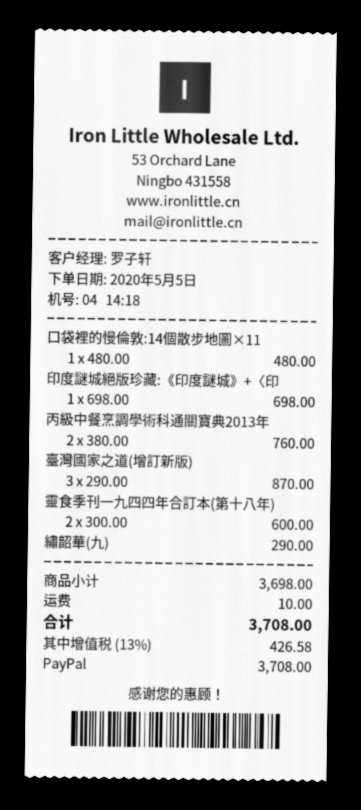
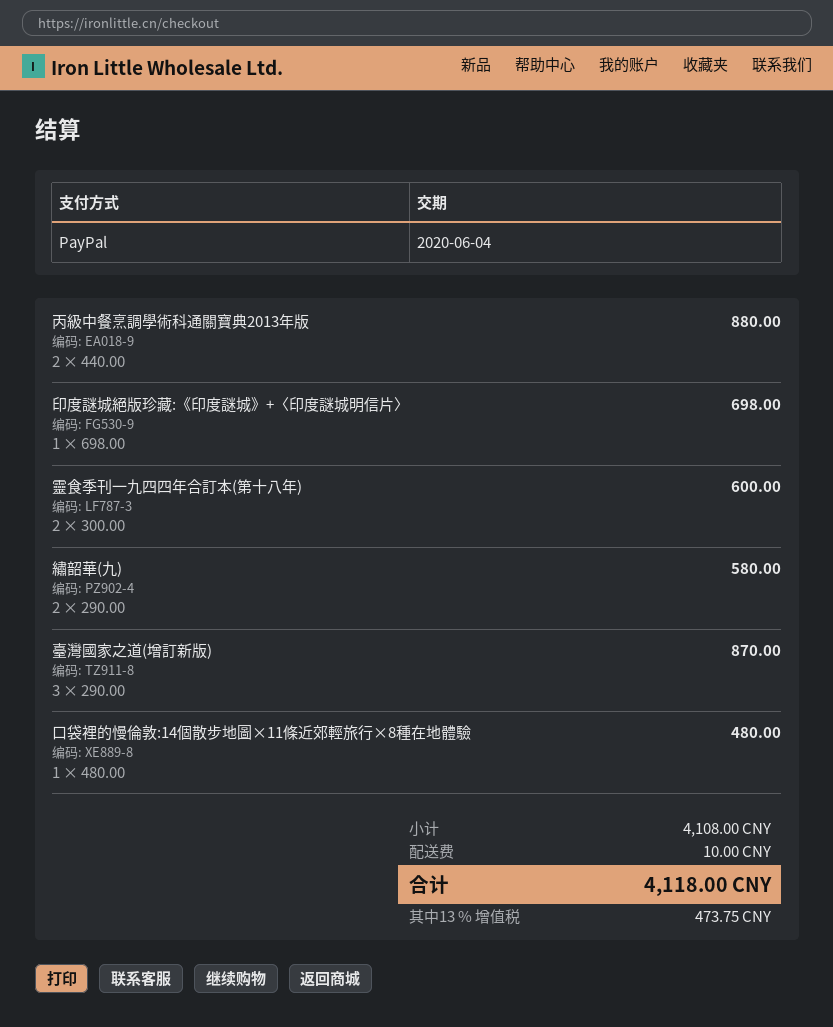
丙級中餐烹調學術科通關寶典2013年: 2 x 380.00 = 760.00 -> 2 x 440.00 = 880.00
繡韶華(九): 1 x 290.00 = 290.00 -> 2 x 290.00 = 580.00
subtotal: 3698.00 -> 4108.00
tax: 13% = 426.58 -> 13% = 473.75
total: 3708.00 -> 4118.00

